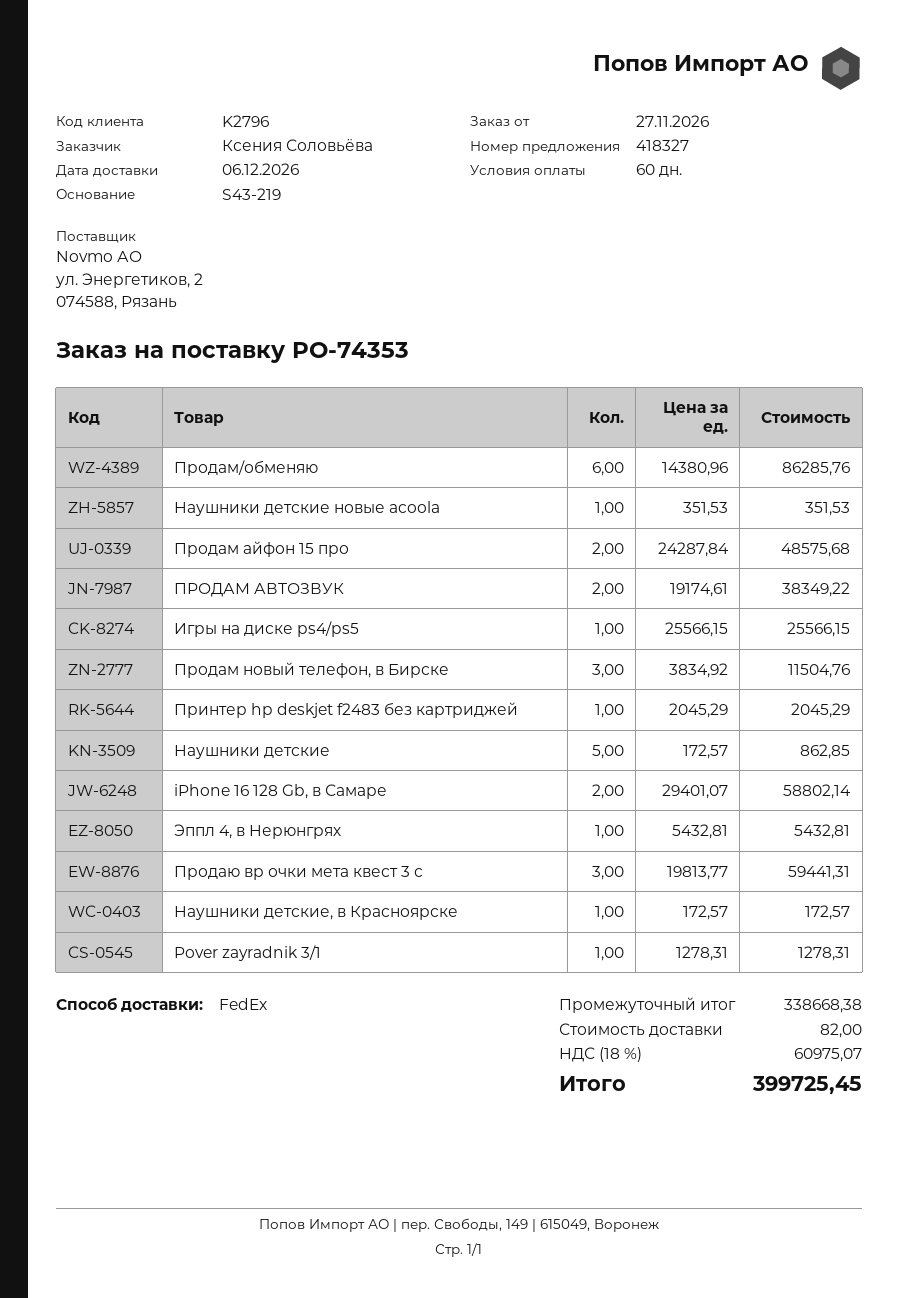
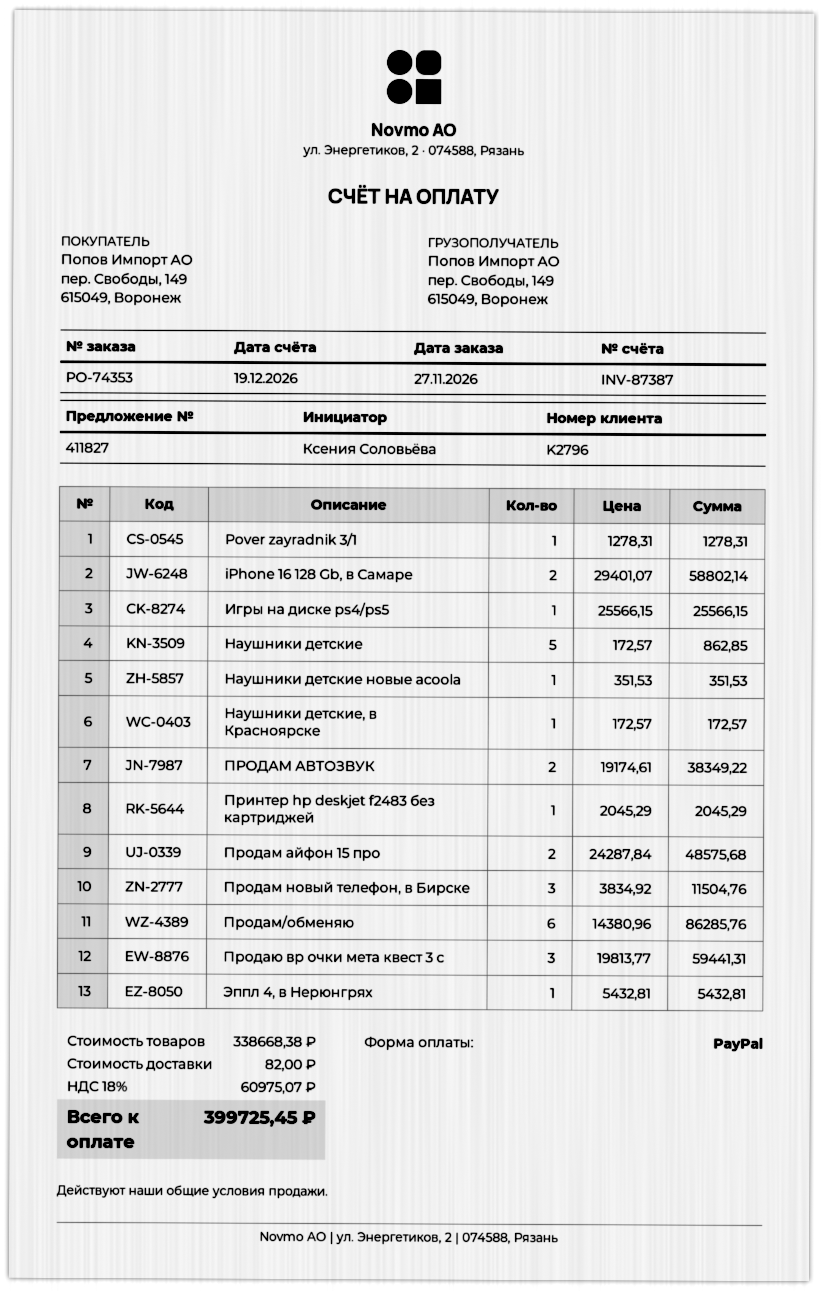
quote number: 418327 -> 411827

